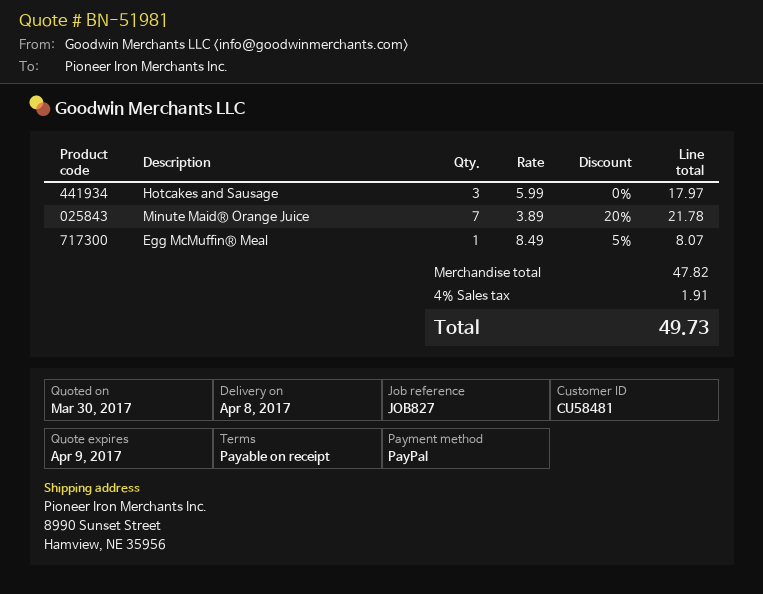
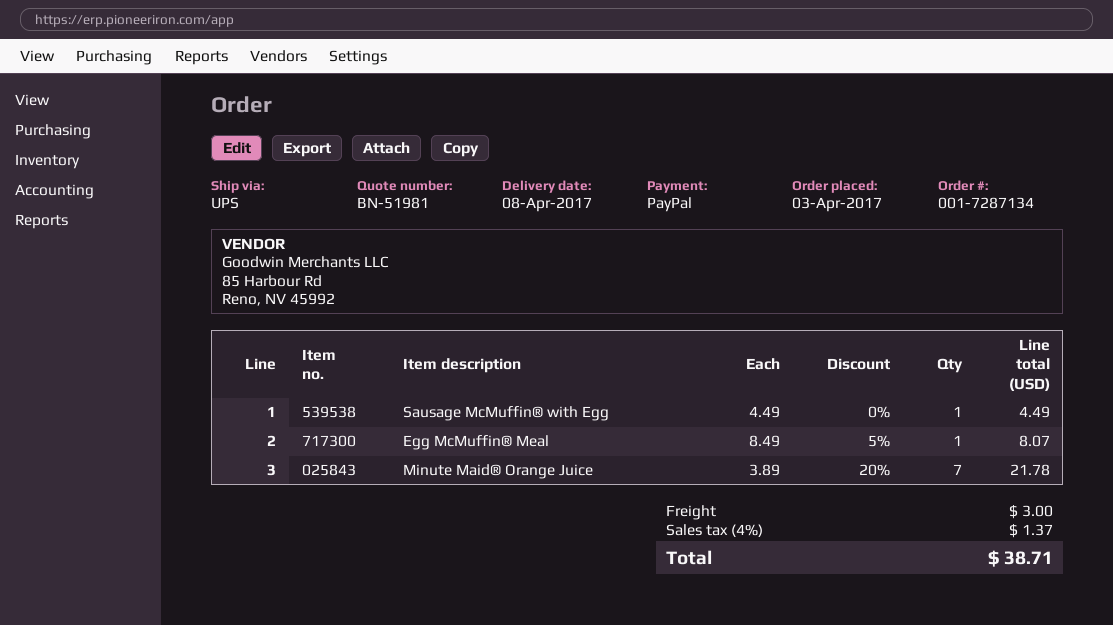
Hotcakes and Sausage: 3 x 5.99 = 17.97 -> none
Sausage McMuffin® with Egg: none -> 1 x 4.49 = 4.49
shipping: none -> 3.00
tax: 4% = 1.91 -> 4% = 1.37
total: 49.73 -> 38.71

